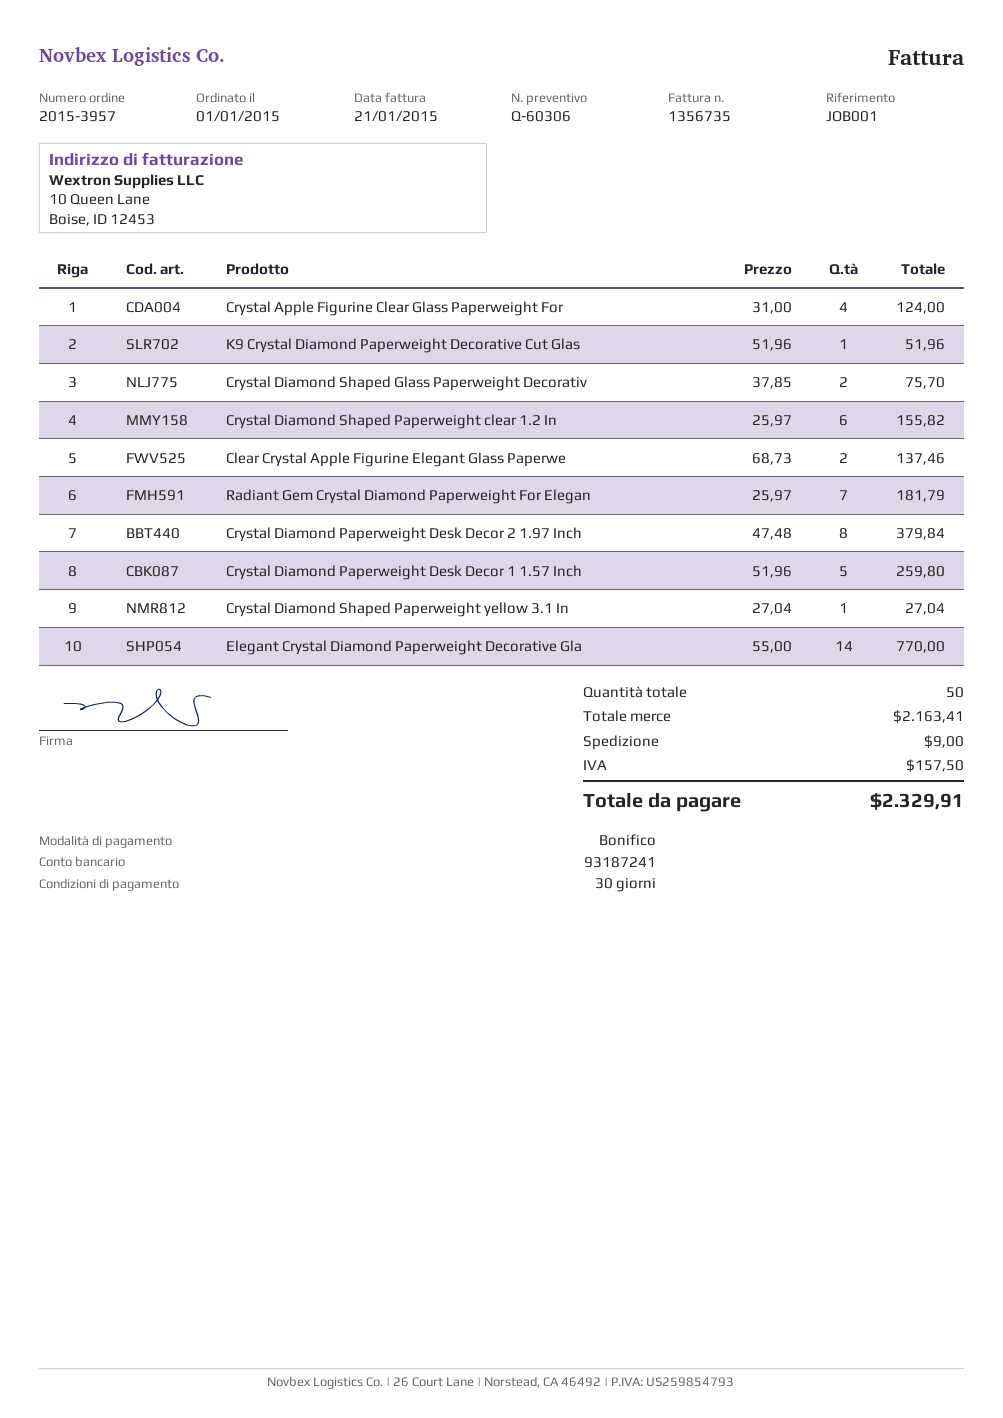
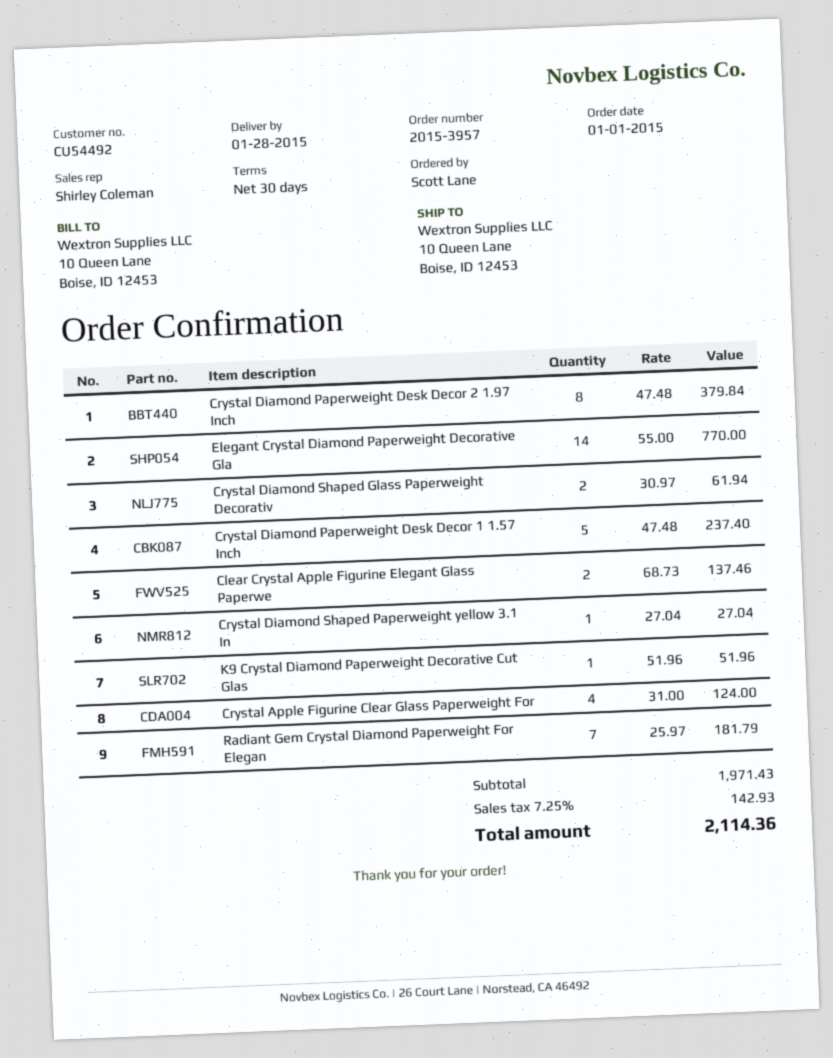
Crystal Diamond Shaped Glass Paperweight Decorativ: 2 x 37.85 = 75.70 -> 2 x 30.97 = 61.94
Crystal Diamond Shaped Paperweight clear 1.2 In: 6 x 25.97 = 155.82 -> none
Crystal Diamond Paperweight Desk Decor 1 1.57 Inch: 5 x 51.96 = 259.80 -> 5 x 47.48 = 237.40
subtotal: 2163.41 -> 1971.43
shipping: 9.00 -> none
tax: 157.50 -> 142.93
total: 2329.91 -> 2114.36

